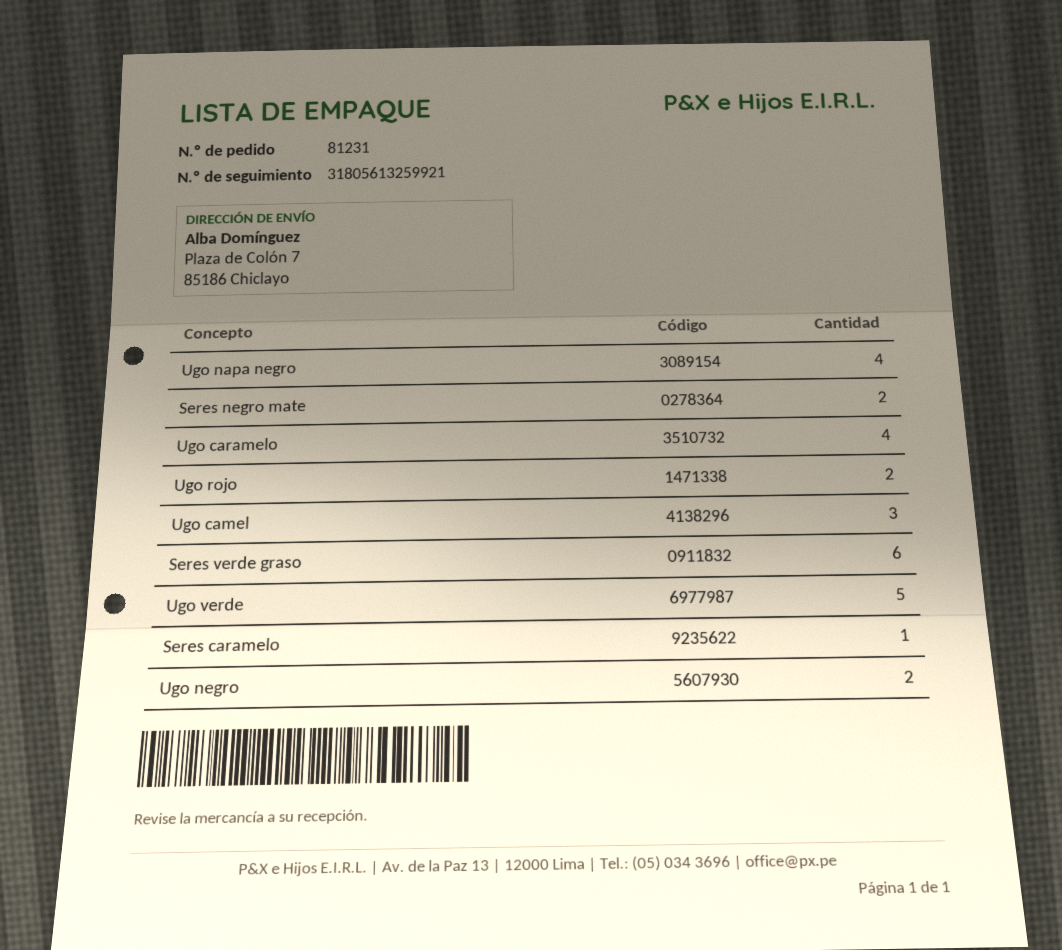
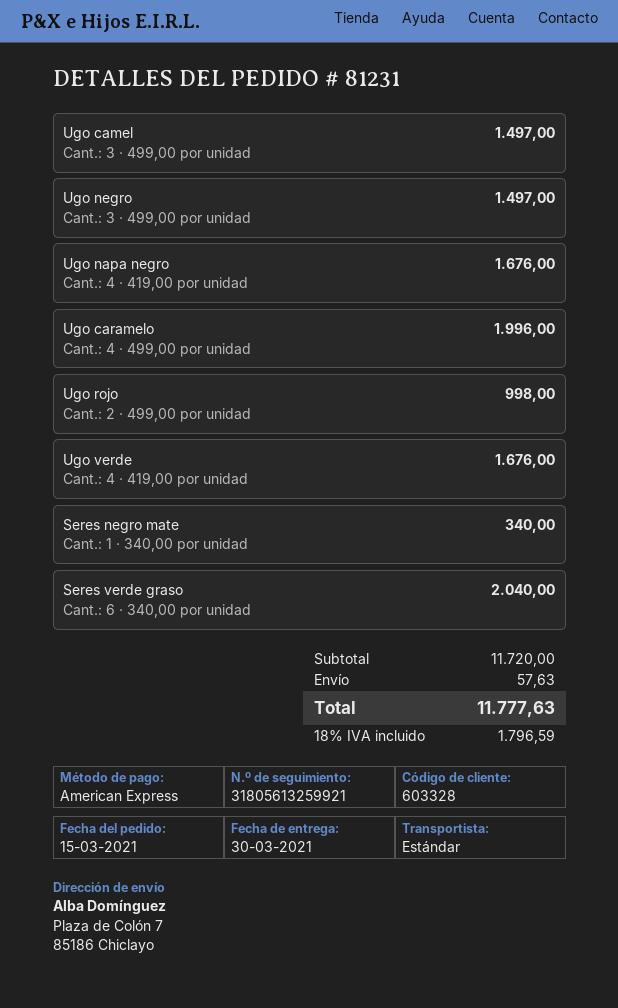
Seres negro mate: 2 -> 1
Ugo verde: 5 -> 4
Seres caramelo: 1 -> none
Ugo negro: 2 -> 3

